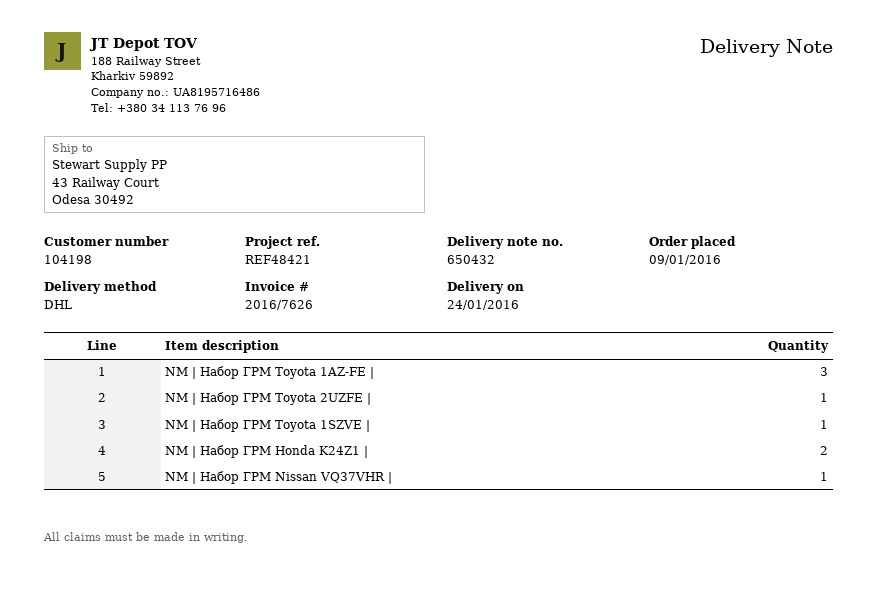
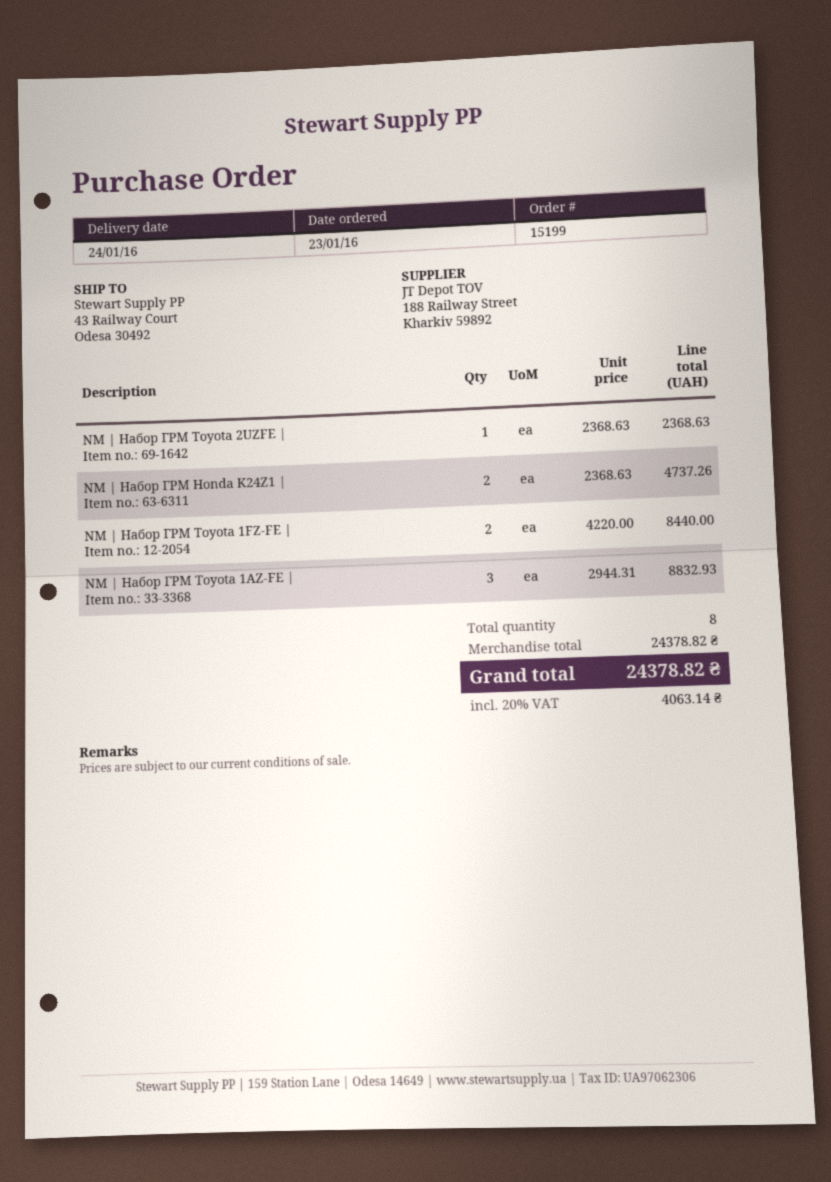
order date: 2016-01-09 -> 2016-01-23
NM | Набор ГРМ Toyota 1SZVE |: 1 -> none
NM | Набор ГРМ Nissan VQ37VHR |: 1 -> none
NM | Набор ГРМ Toyota 1FZ-FE |: none -> 2

